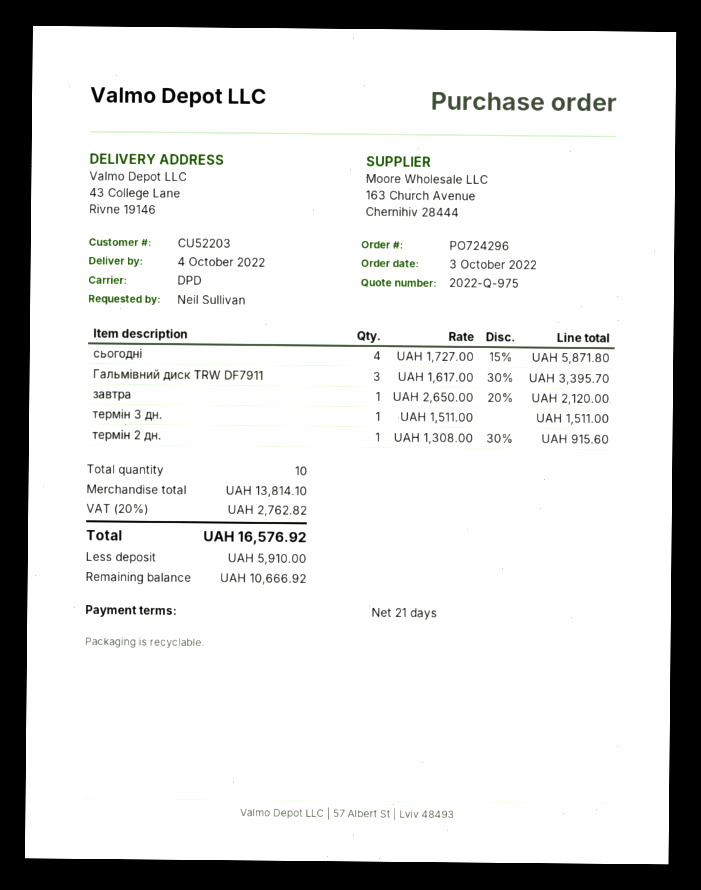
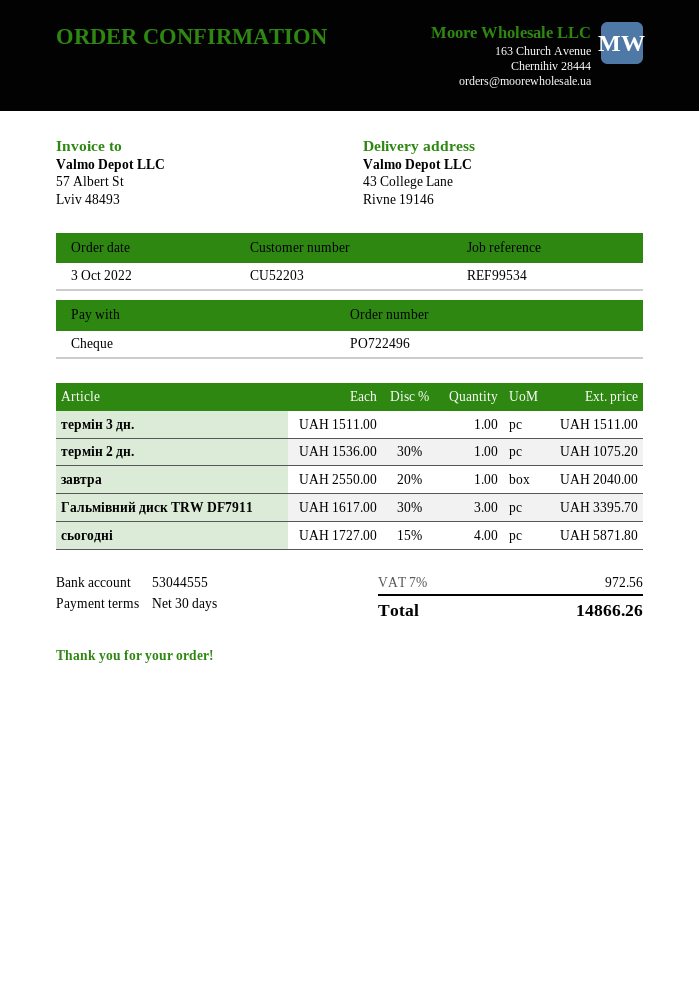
order number: PO724296 -> PO722496
payment terms: 21 days -> 30 days
завтра: 1 x 2650.00 - 20% = 2120.00 -> 1 x 2550.00 - 20% = 2040.00
термін 2 дн.: 1 x 1308.00 - 30% = 915.60 -> 1 x 1536.00 - 30% = 1075.20
tax: 20% = 2762.82 -> 7% = 972.56
total: 16576.92 -> 14866.26

